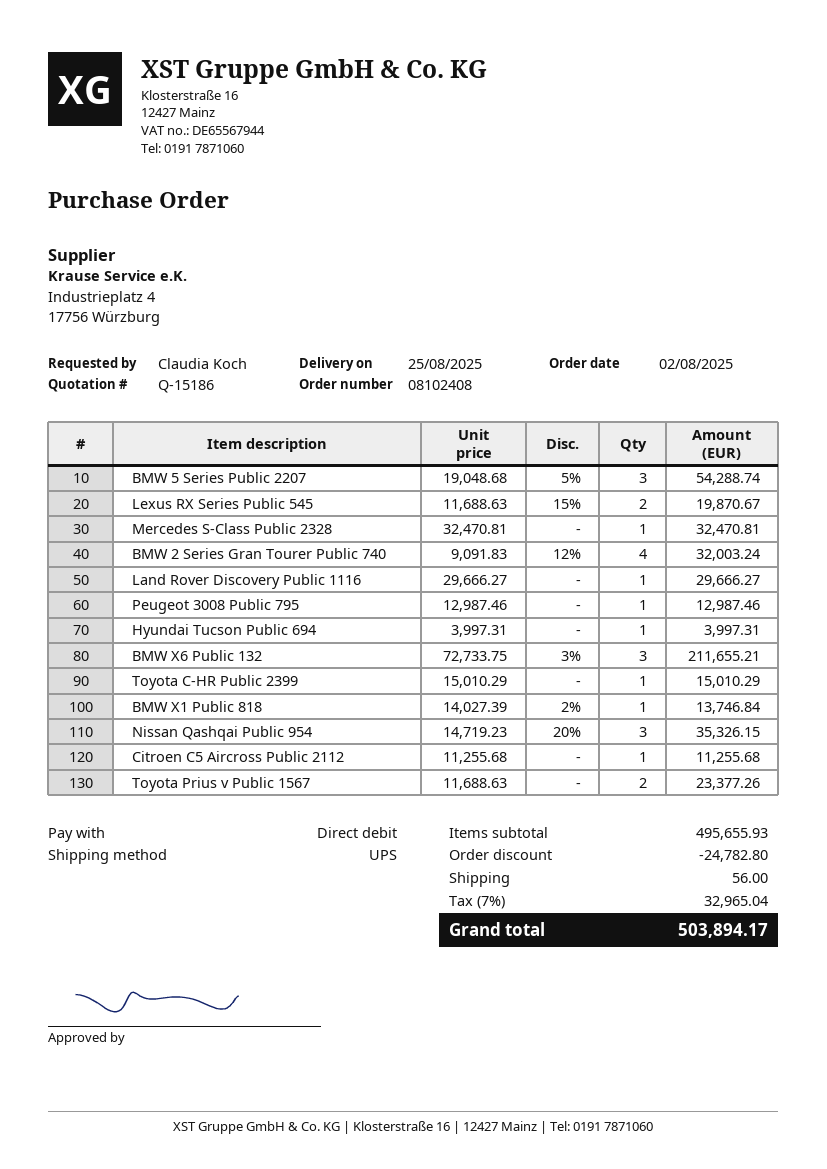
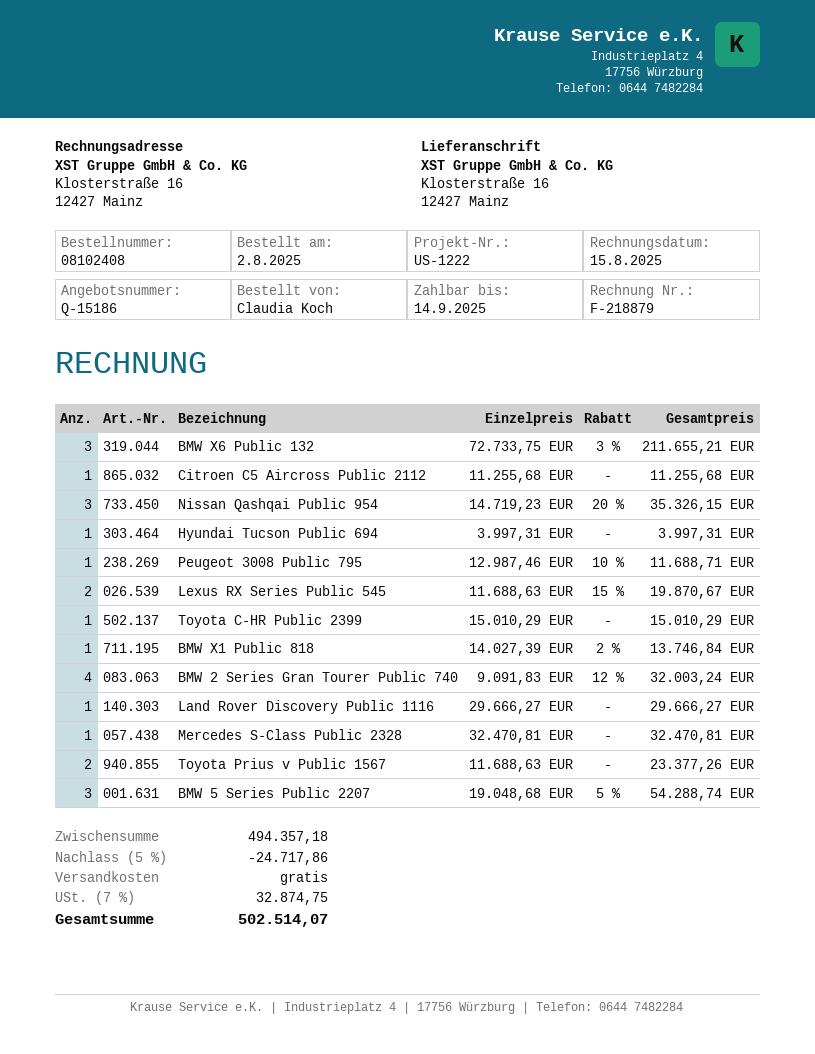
Peugeot 3008 Public 795: 1 x 12987.46 = 12987.46 -> 1 x 12987.46 - 10% = 11688.71
subtotal: 495655.93 -> 494357.18
discount: 24782.80 -> 24717.86
shipping: 56.00 -> 0.00
tax: 7% = 32965.04 -> 7% = 32874.75
total: 503894.17 -> 502514.07

